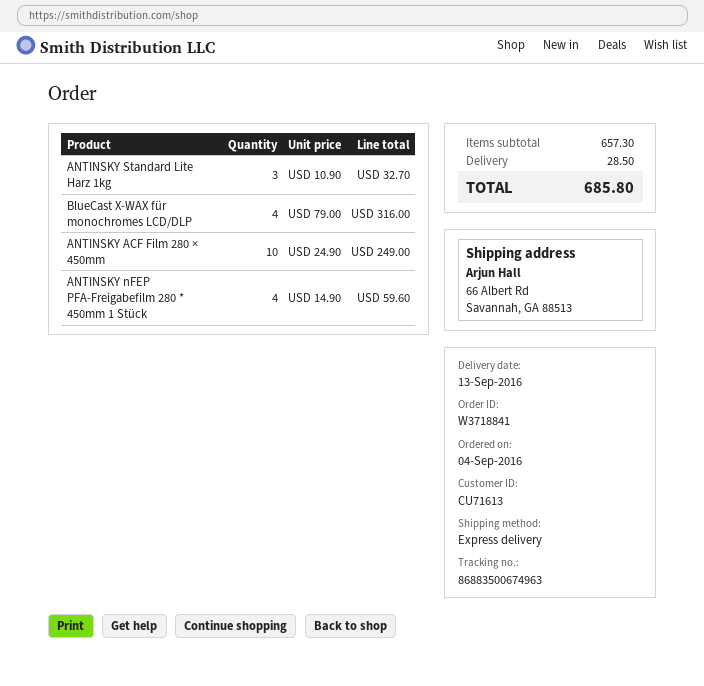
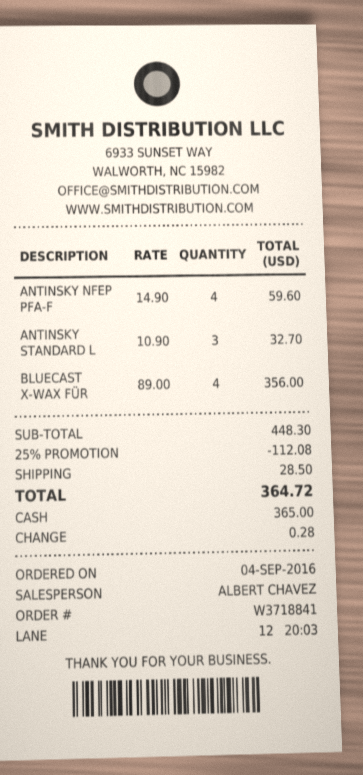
BlueCast X-WAX für monochromes LCD/DLP: 4 x 79.00 = 316.00 -> 4 x 89.00 = 356.00
ANTINSKY ACF Film 280 × 450mm: 10 x 24.90 = 249.00 -> none
subtotal: 657.30 -> 448.30
discount: none -> 25% = 112.08
total: 685.80 -> 364.72

